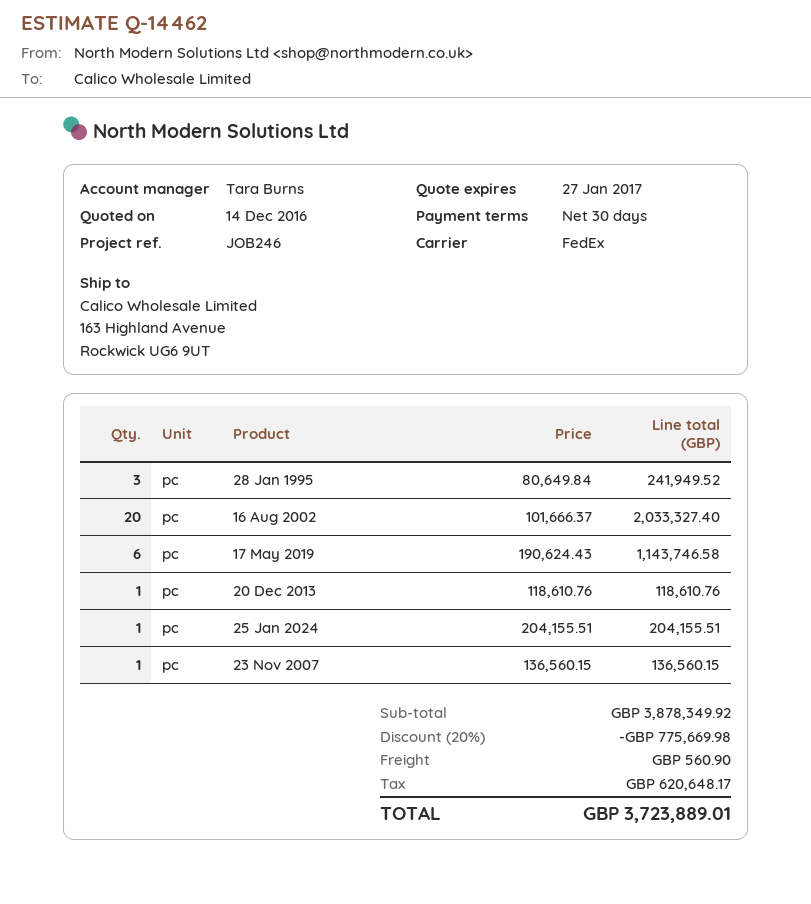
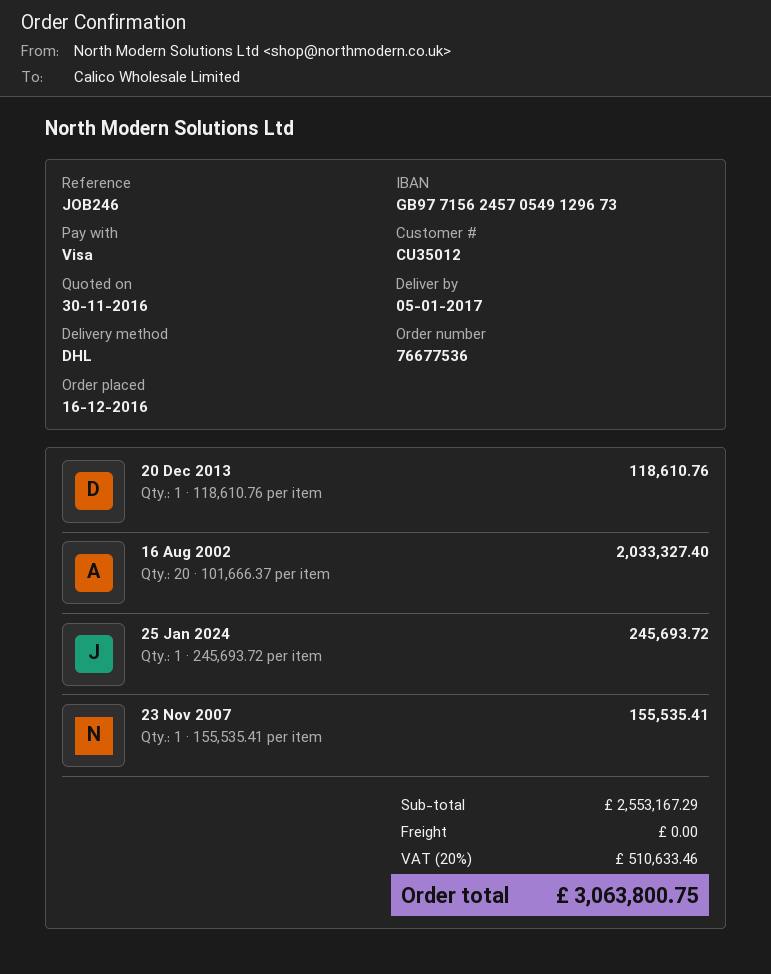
quote date: 2016-12-14 -> 2016-11-30
shipping method: FedEx -> DHL
28 Jan 1995: 3 x 80649.84 = 241949.52 -> none
17 May 2019: 6 x 190624.43 = 1143746.58 -> none
25 Jan 2024: 1 x 204155.51 = 204155.51 -> 1 x 245693.72 = 245693.72
23 Nov 2007: 1 x 136560.15 = 136560.15 -> 1 x 155535.41 = 155535.41
subtotal: 3878349.92 -> 2553167.29
discount: 20% = 775669.98 -> none
shipping: 560.90 -> 0.00
tax: 620648.17 -> 510633.46
total: 3723889.01 -> 3063800.75

